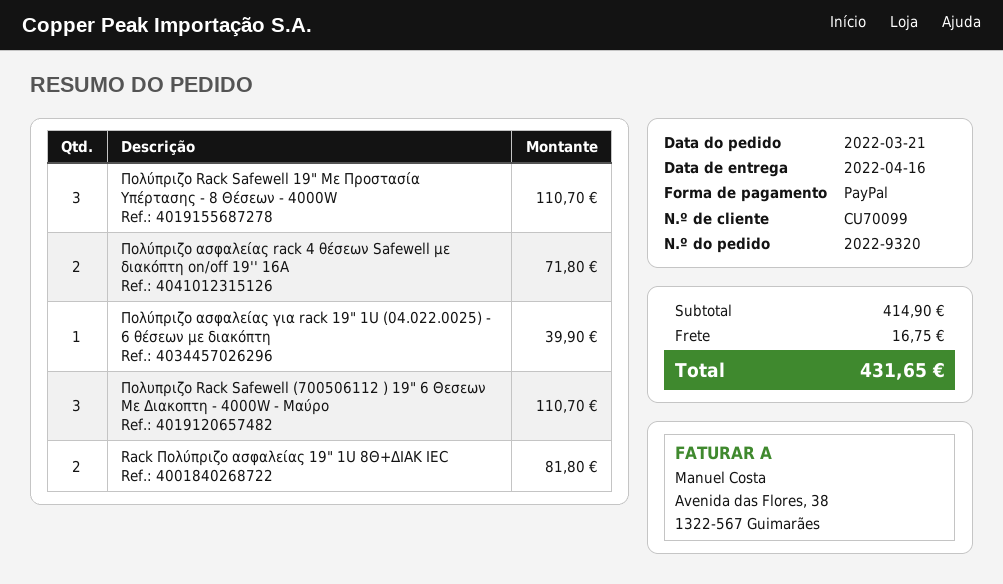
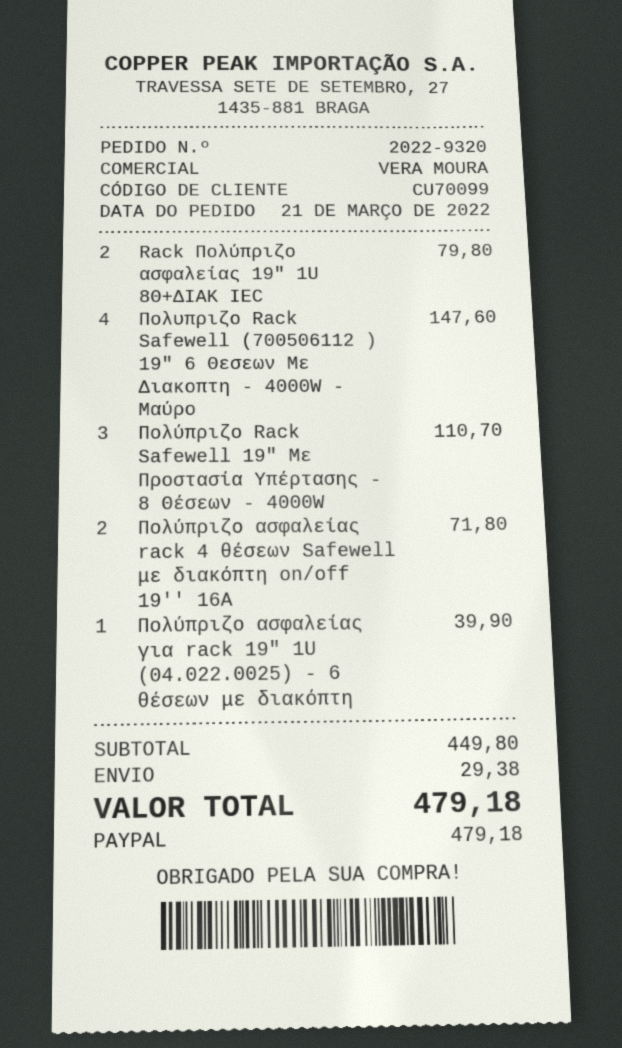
Πολυπριζο Rack Safewell (700506112 ) 19" 6 Θεσεων Με Διακοπτη - 4000W - Μαύρο: 3 for 110.70 -> 4 for 147.60
Rack Πολύπριζο ασφαλείας 19" 1U 8Θ+ΔΙΑΚ IEC: 2 for 81.80 -> 2 for 79.80
subtotal: 414.90 -> 449.80
shipping: 16.75 -> 29.38
total: 431.65 -> 479.18

